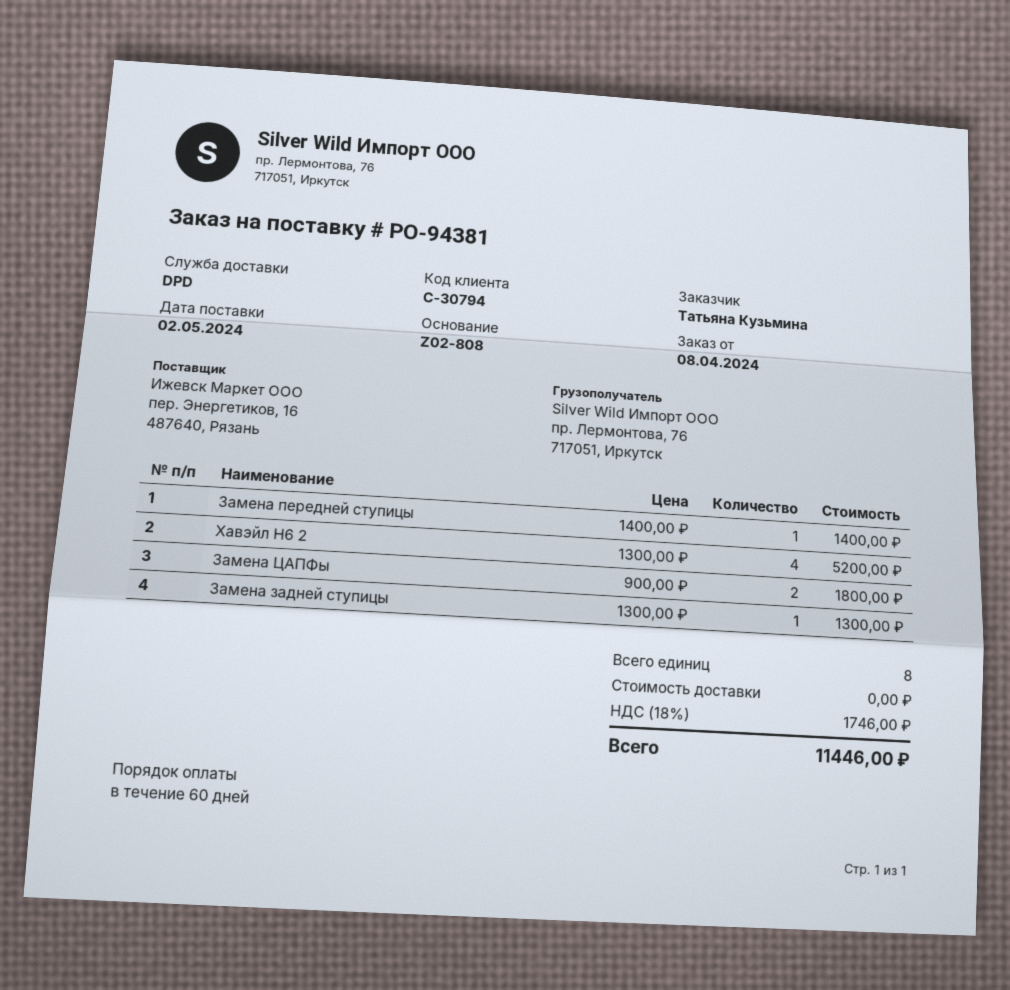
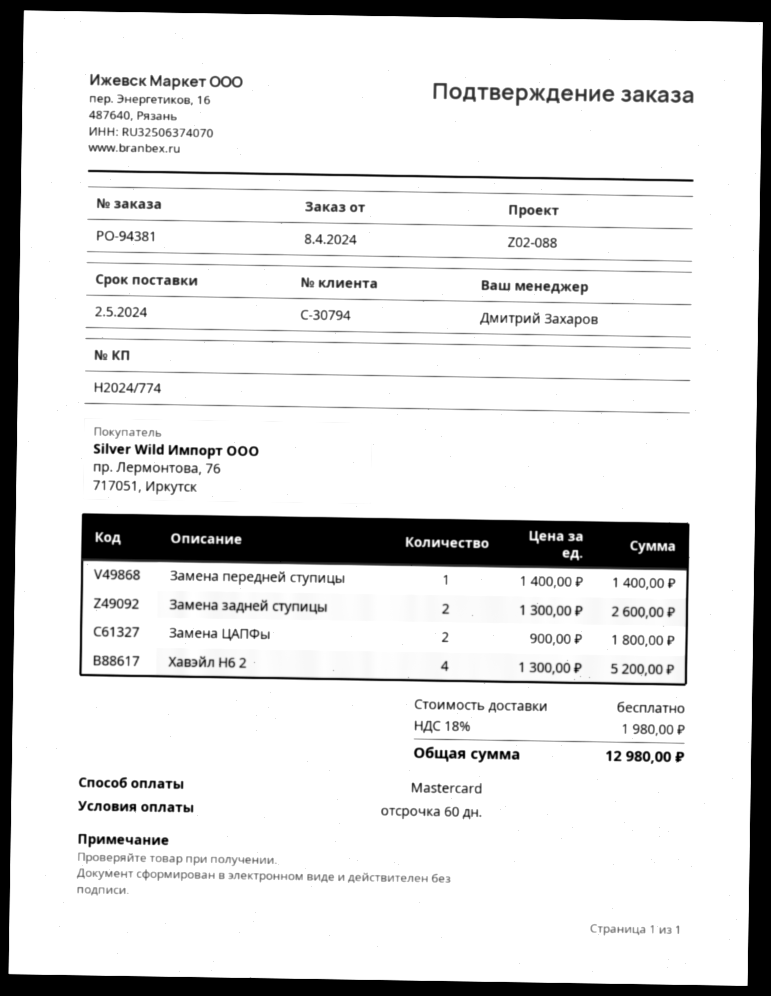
reference: Z02-808 -> Z02-088
Замена задней ступицы: 1 x 1300.00 = 1300.00 -> 2 x 1300.00 = 2600.00
tax: 18% = 1746.00 -> 18% = 1980.00
total: 11446.00 -> 12980.00

